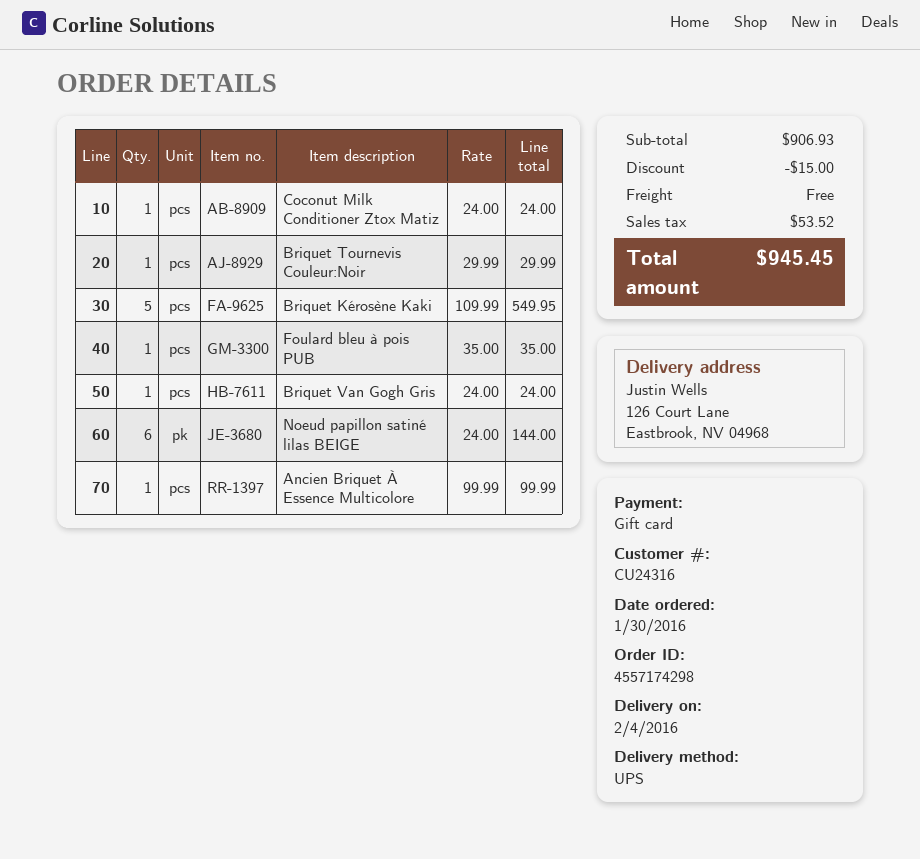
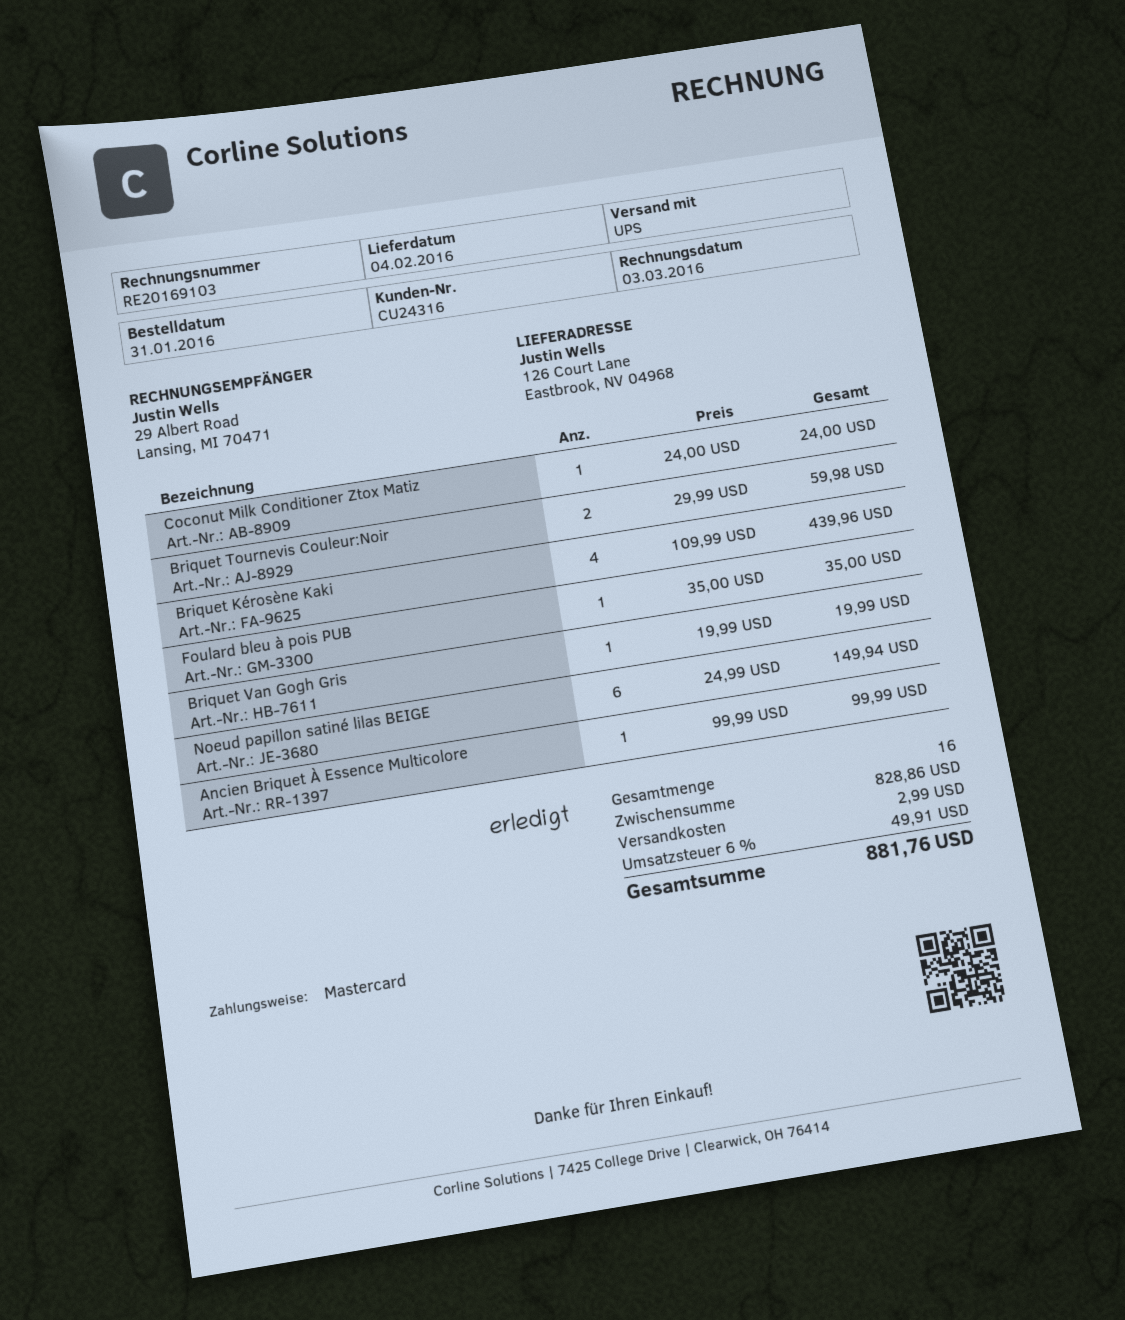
order date: 2016-01-30 -> 2016-01-31
payment method: gift card -> Mastercard
Briquet Tournevis Couleur:Noir: 1 x 29.99 = 29.99 -> 2 x 29.99 = 59.98
Briquet Kérosène Kaki: 5 x 109.99 = 549.95 -> 4 x 109.99 = 439.96
Briquet Van Gogh Gris: 1 x 24.00 = 24.00 -> 1 x 19.99 = 19.99
Noeud papillon satiné lilas BEIGE: 6 x 24.00 = 144.00 -> 6 x 24.99 = 149.94
subtotal: 906.93 -> 828.86
discount: 15.00 -> none
shipping: 0.00 -> 2.99
tax: 53.52 -> 49.91
total: 945.45 -> 881.76

